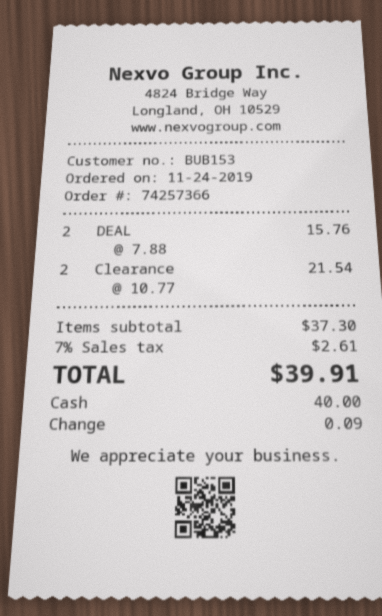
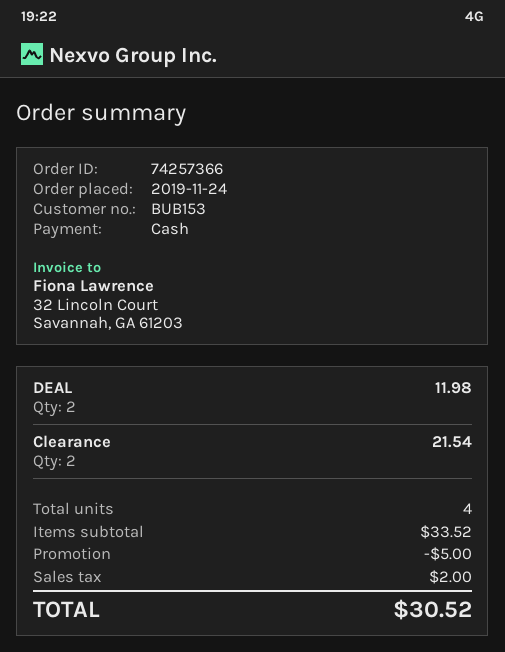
DEAL: 2 for 15.76 -> 2 for 11.98
subtotal: 37.30 -> 33.52
discount: none -> 5.00
tax: 2.61 -> 2.00
total: 39.91 -> 30.52

